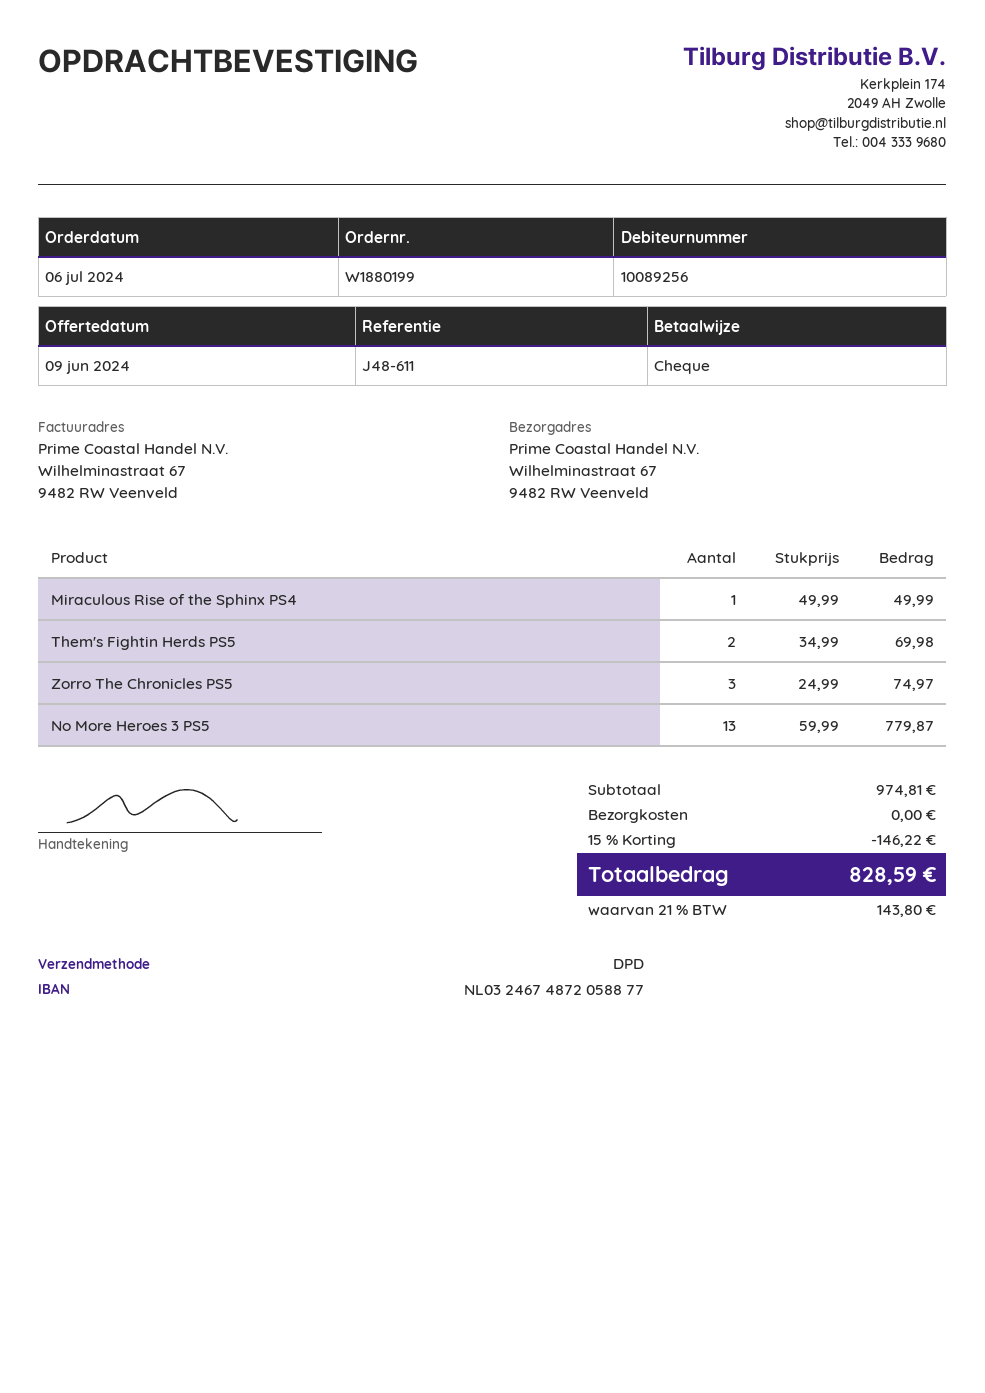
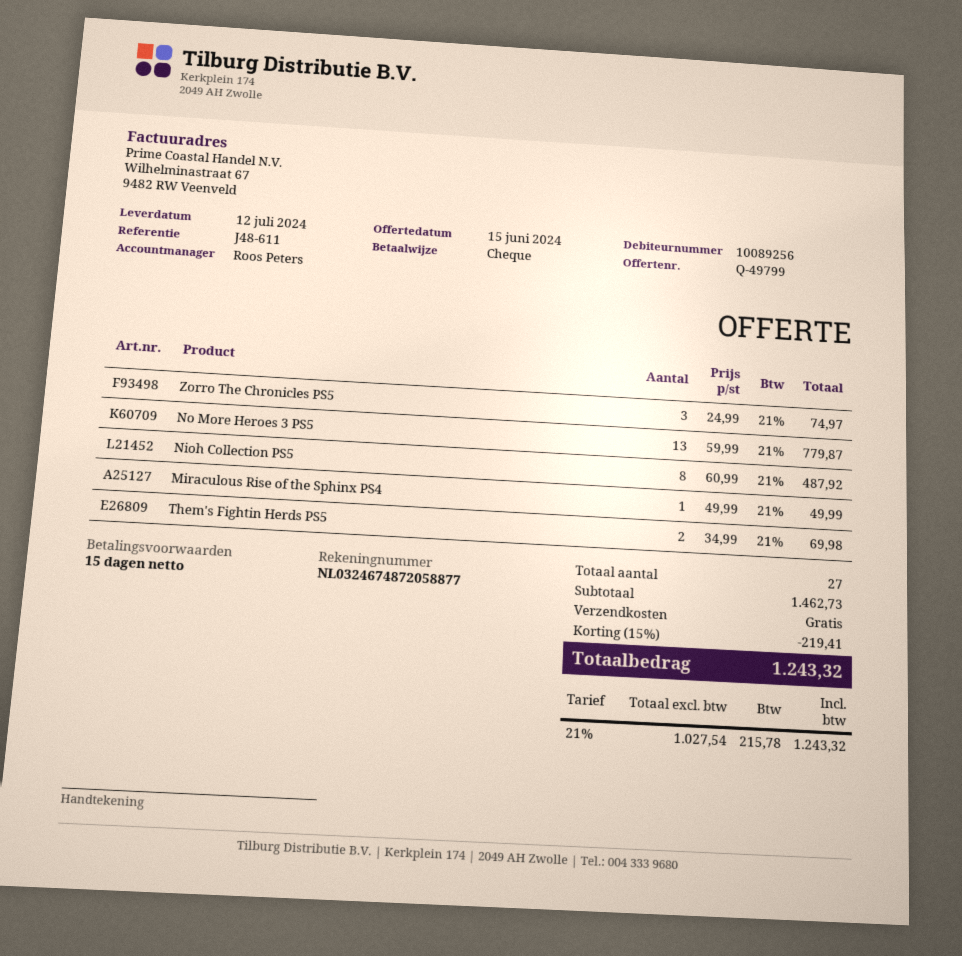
quote date: 2024-06-09 -> 2024-06-15
Nioh Collection PS5: none -> 8 x 60.99 = 487.92
subtotal: 974.81 -> 1462.73
discount: 15% = 146.22 -> 15% = 219.41
tax: 21% = 143.80 -> 21% = 215.78
total: 828.59 -> 1243.32

